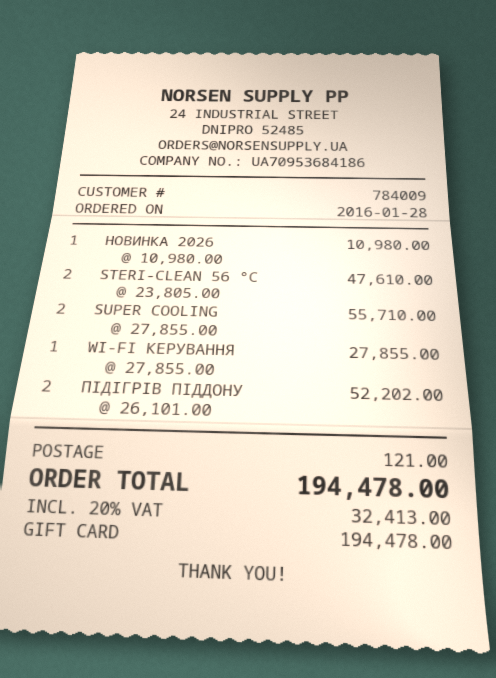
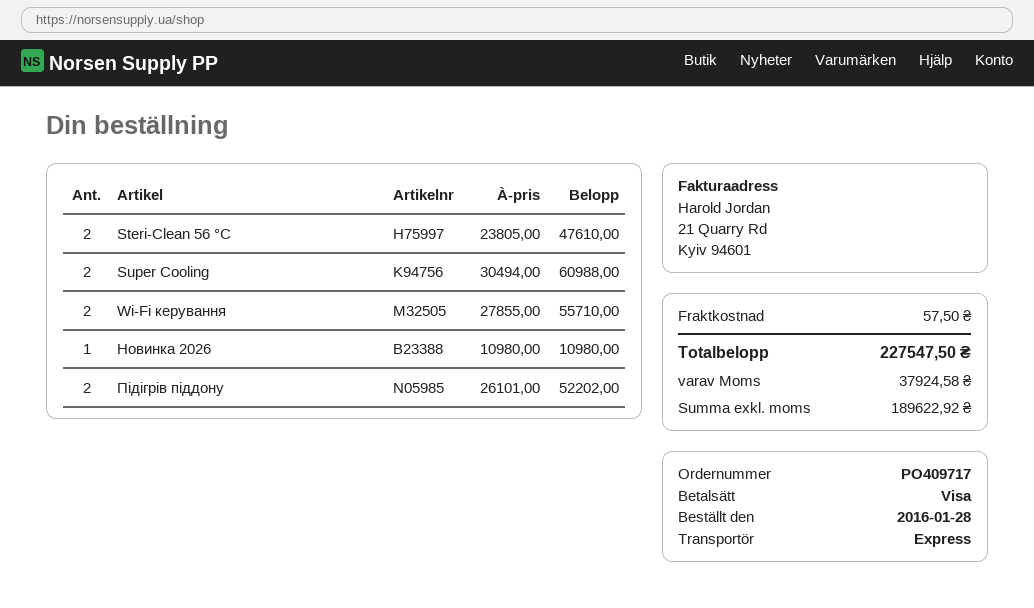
payment method: gift card -> Visa
SUPER COOLING: 2 x 27855.00 = 55710.00 -> 2 x 30494.00 = 60988.00
WI-FI КЕРУВАННЯ: 1 x 27855.00 = 27855.00 -> 2 x 27855.00 = 55710.00
shipping: 121.00 -> 57.50
tax: 32413.00 -> 37924.58
total: 194478.00 -> 227547.50

